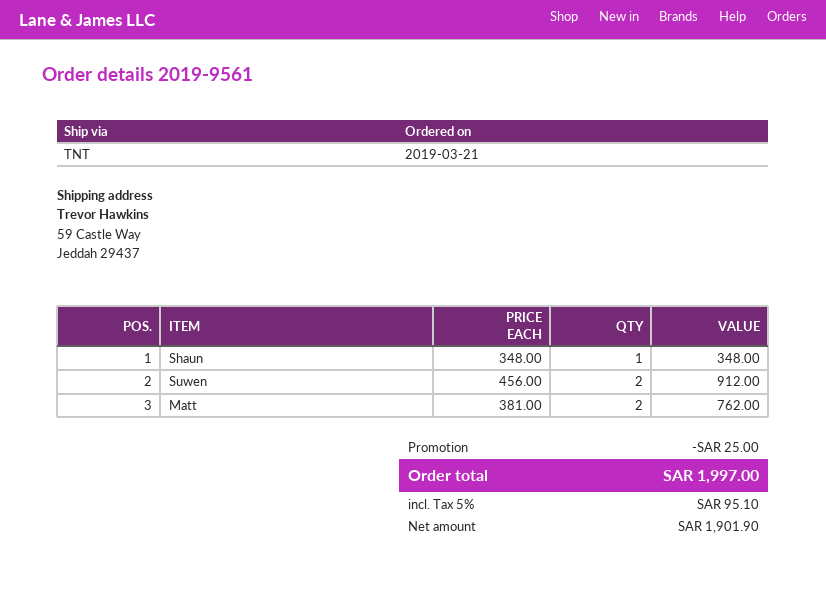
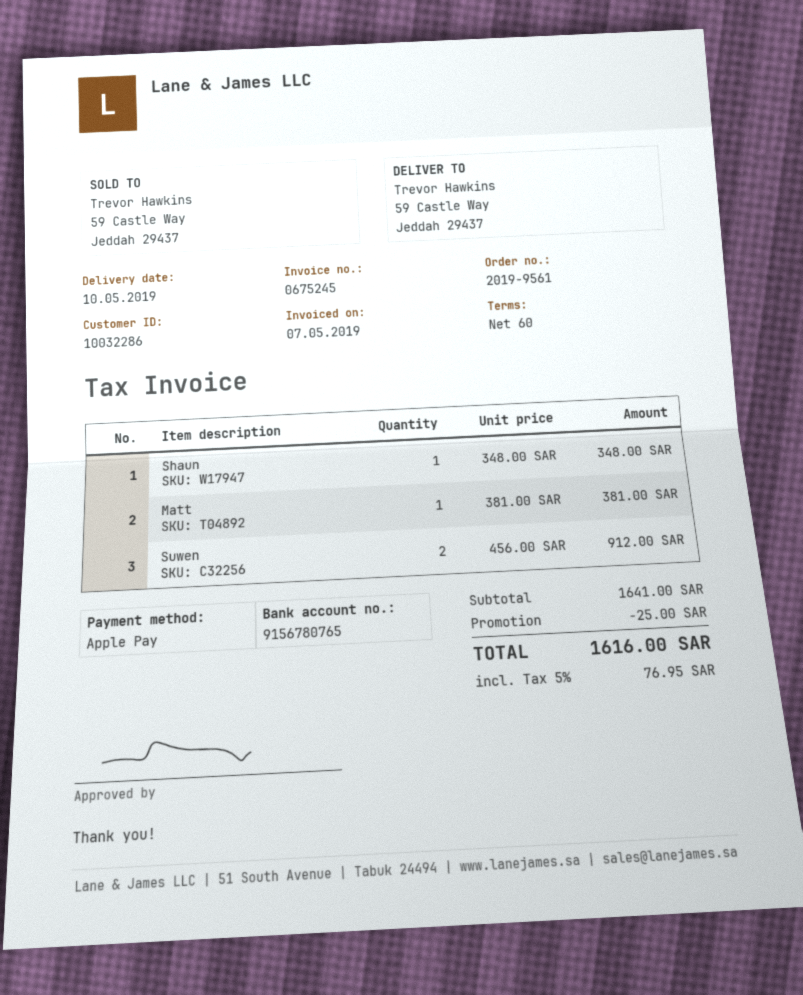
Matt: 2 x 381.00 = 762.00 -> 1 x 381.00 = 381.00
tax: 5% = 95.10 -> 5% = 76.95
total: 1997.00 -> 1616.00

